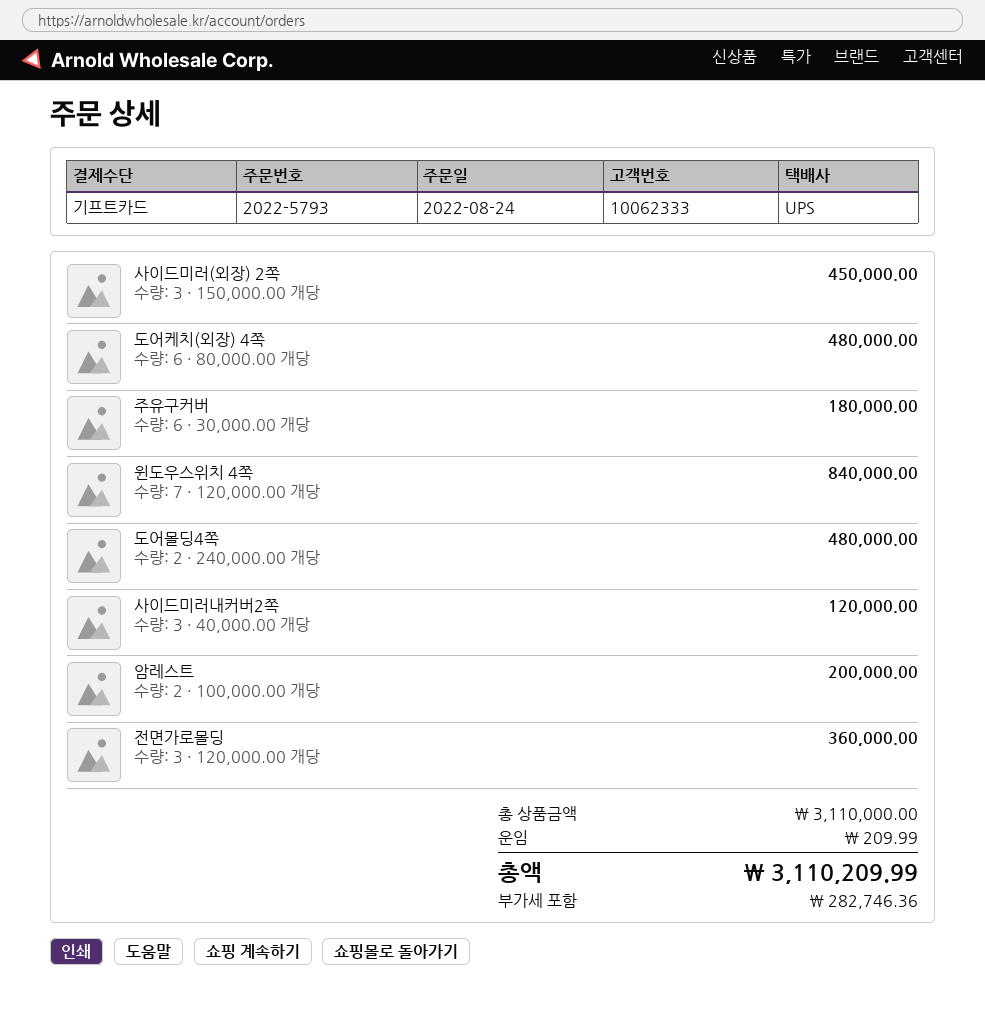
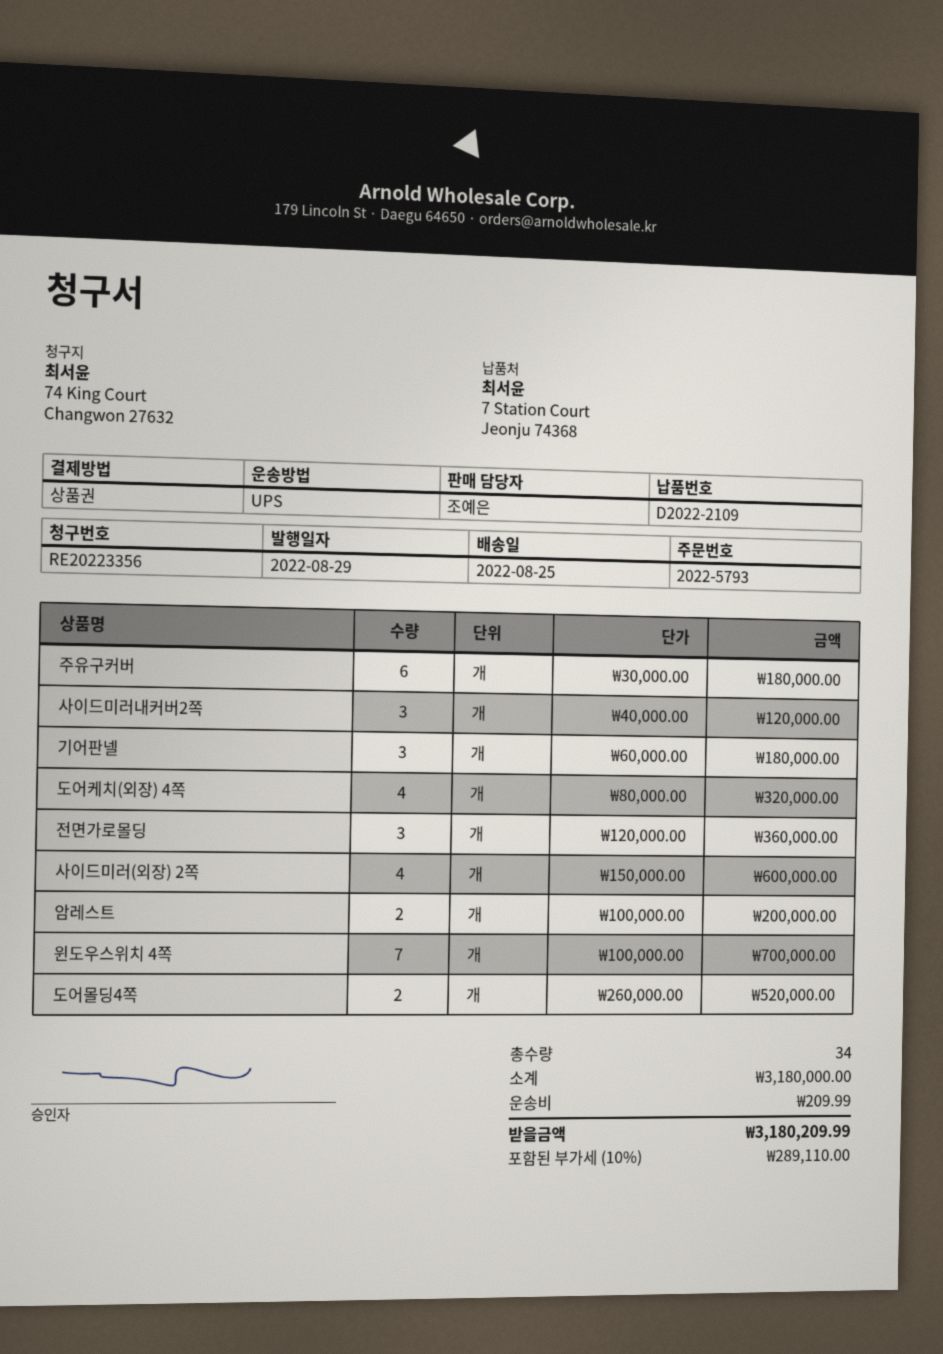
사이드미러(외장) 2쪽: 3 x 150000.00 = 450000.00 -> 4 x 150000.00 = 600000.00
도어케치(외장) 4쪽: 6 x 80000.00 = 480000.00 -> 4 x 80000.00 = 320000.00
윈도우스위치 4쪽: 7 x 120000.00 = 840000.00 -> 7 x 100000.00 = 700000.00
도어몰딩4쪽: 2 x 240000.00 = 480000.00 -> 2 x 260000.00 = 520000.00
기어판넬: none -> 3 x 60000.00 = 180000.00
subtotal: 3110000.00 -> 3180000.00
tax: 282746.36 -> 289110.00
total: 3110209.99 -> 3180209.99

